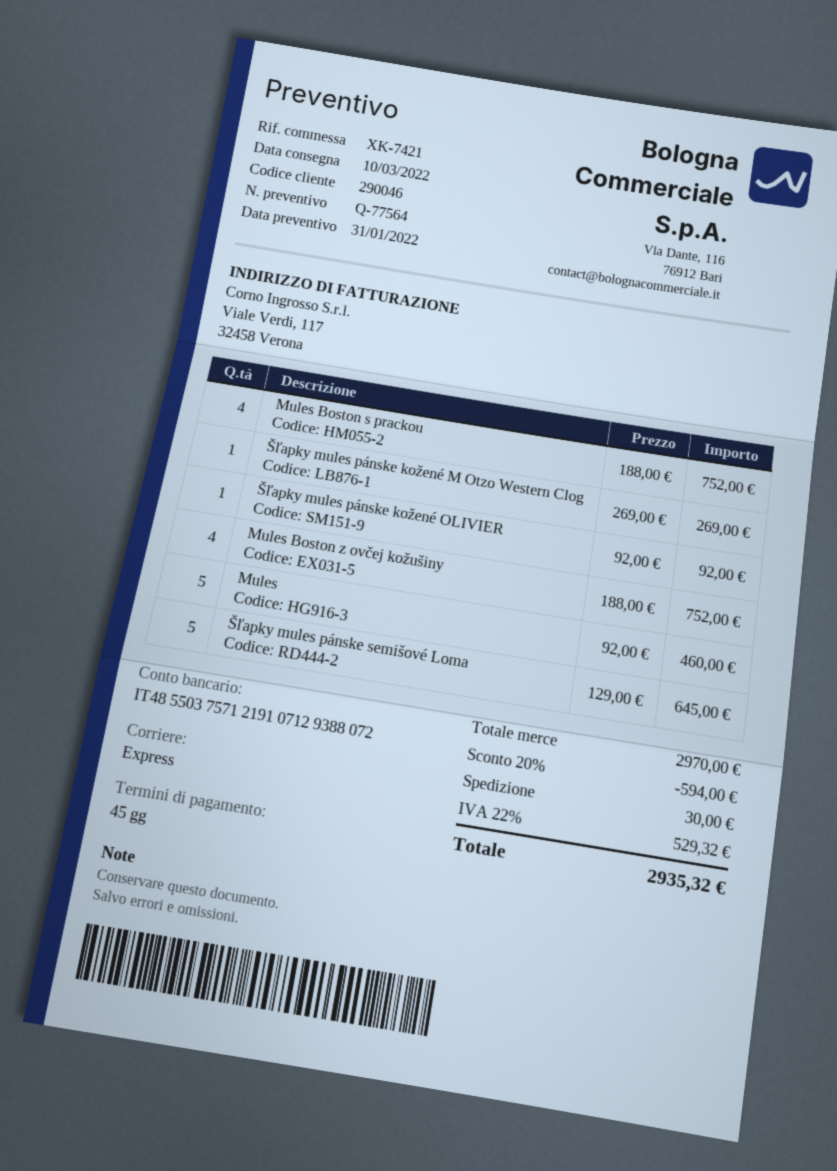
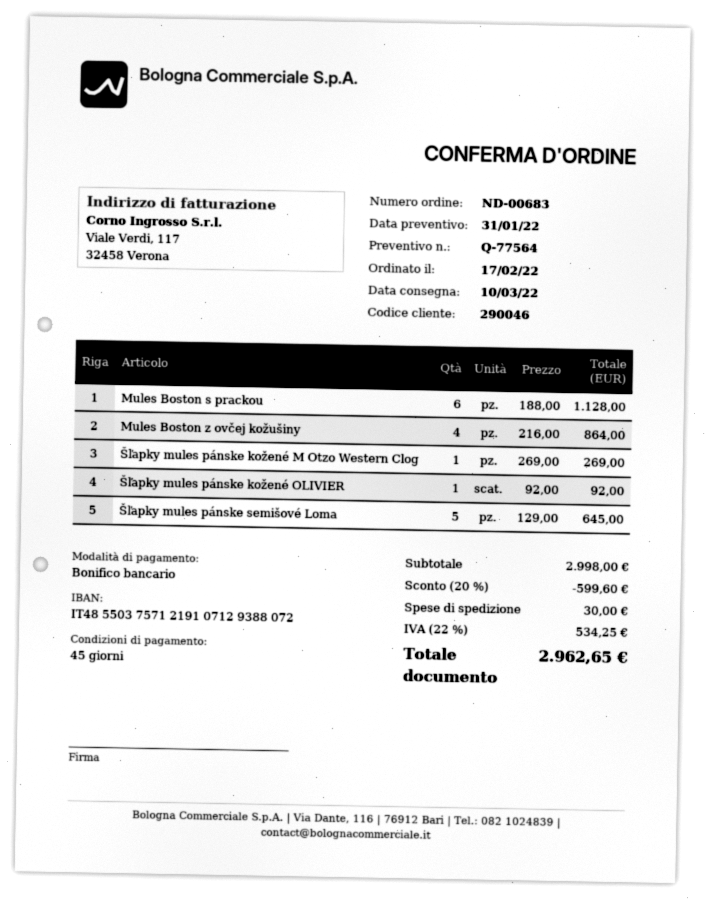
Mules Boston s prackou: 4 x 188.00 = 752.00 -> 6 x 188.00 = 1128.00
Mules Boston z ovčej kožušiny: 4 x 188.00 = 752.00 -> 4 x 216.00 = 864.00
Mules: 5 x 92.00 = 460.00 -> none
subtotal: 2970.00 -> 2998.00
discount: 20% = 594.00 -> 20% = 599.60
tax: 22% = 529.32 -> 22% = 534.25
total: 2935.32 -> 2962.65

